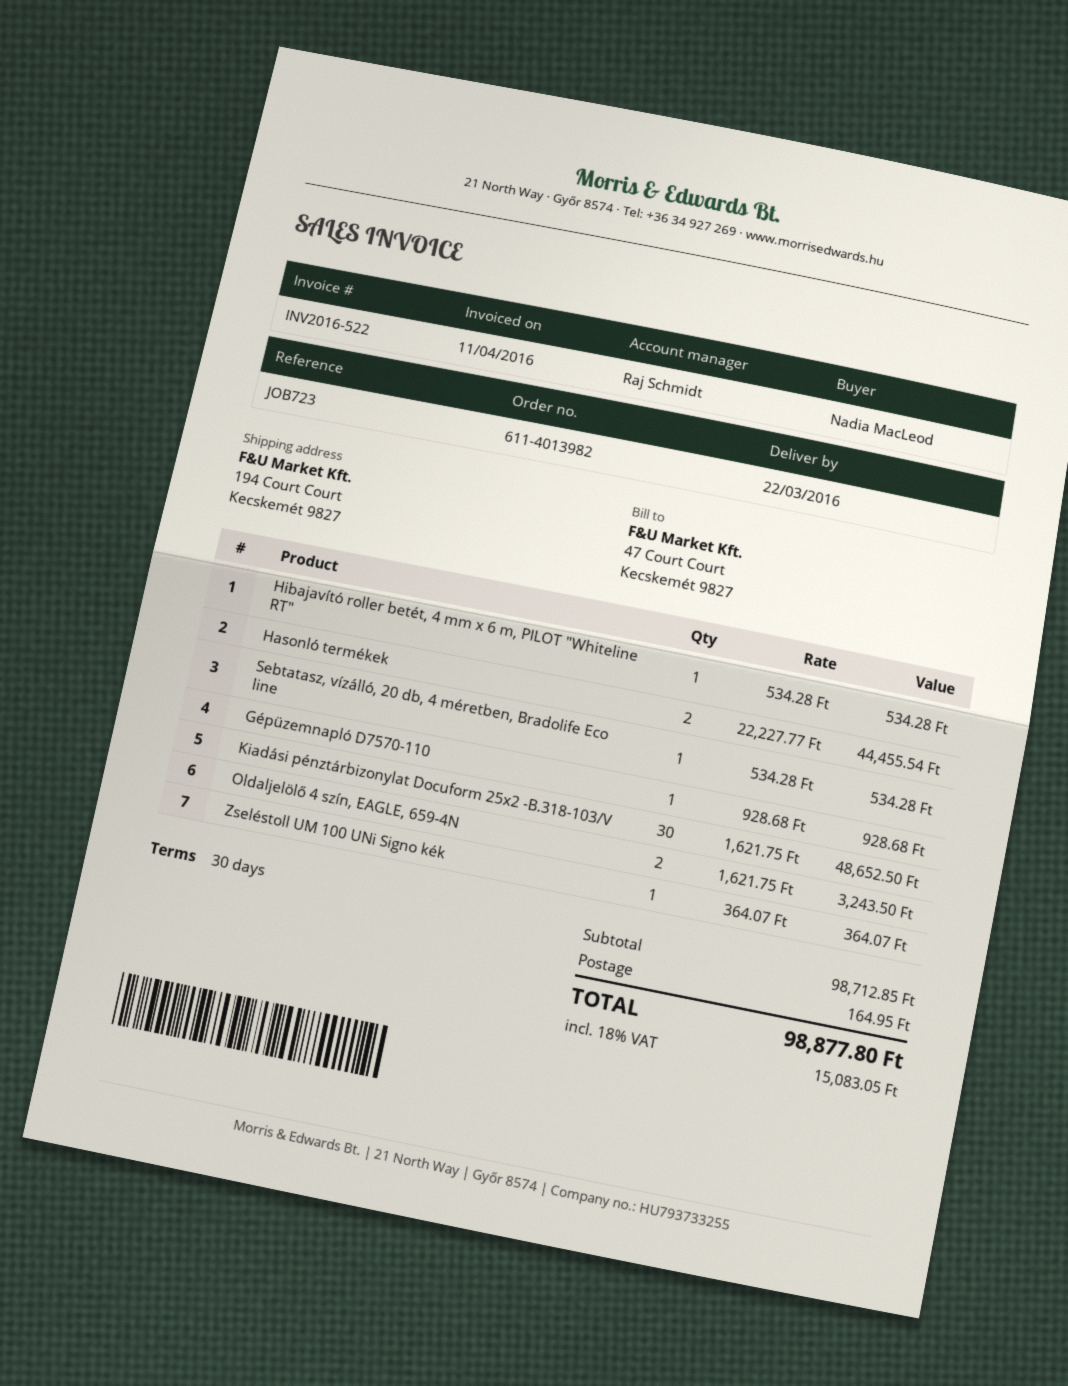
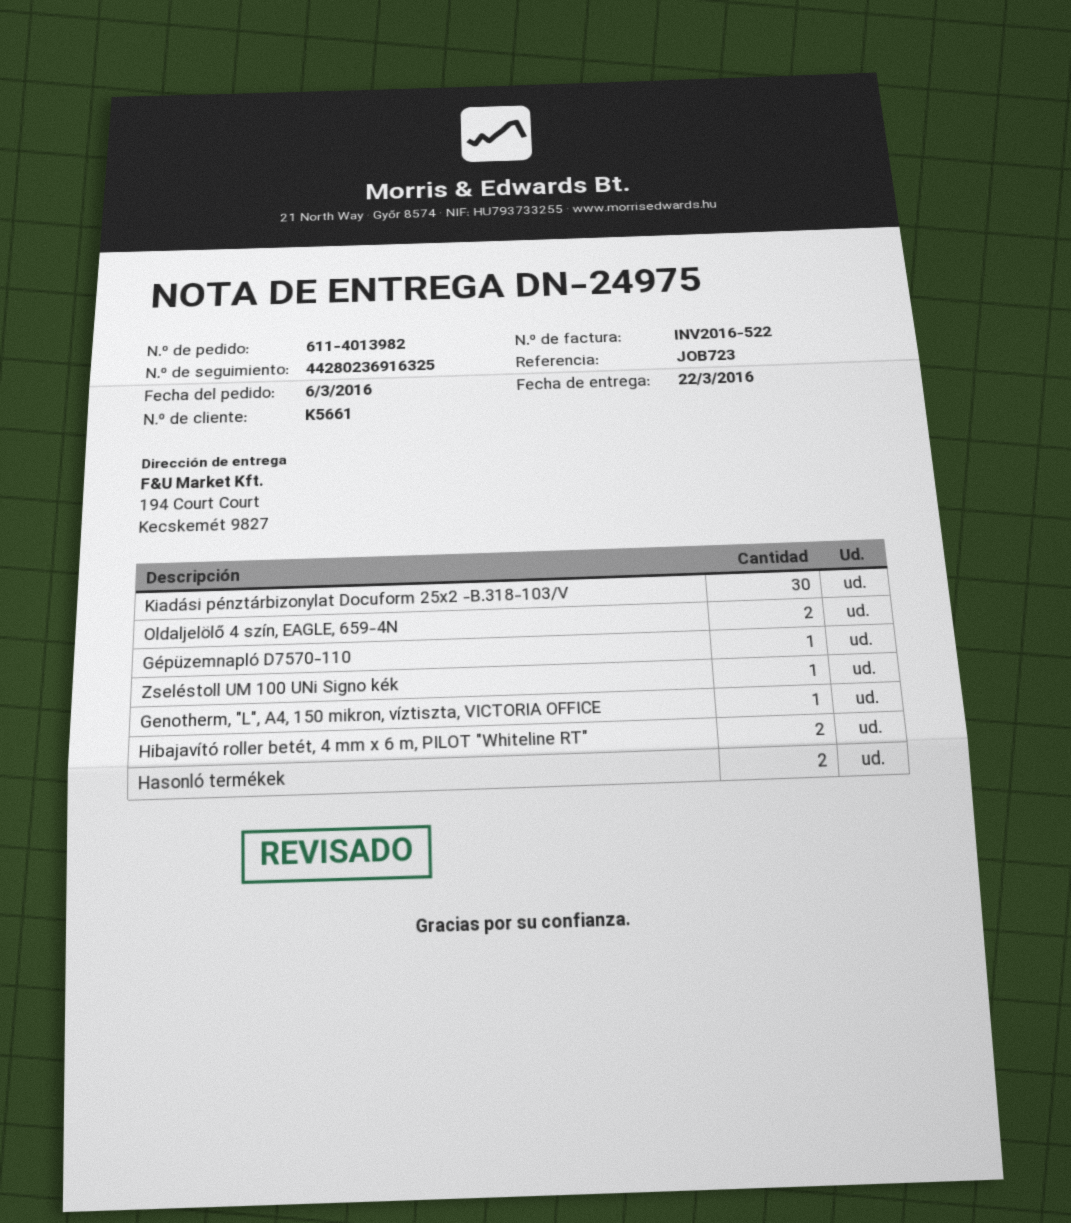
Hibajavító roller betét, 4 mm x 6 m, PILOT "Whiteline RT": 1 -> 2
Sebtatasz, vízálló, 20 db, 4 méretben, Bradolife Eco line: 1 -> none
Genotherm, "L", A4, 150 mikron, víztiszta, VICTORIA OFFICE: none -> 1

